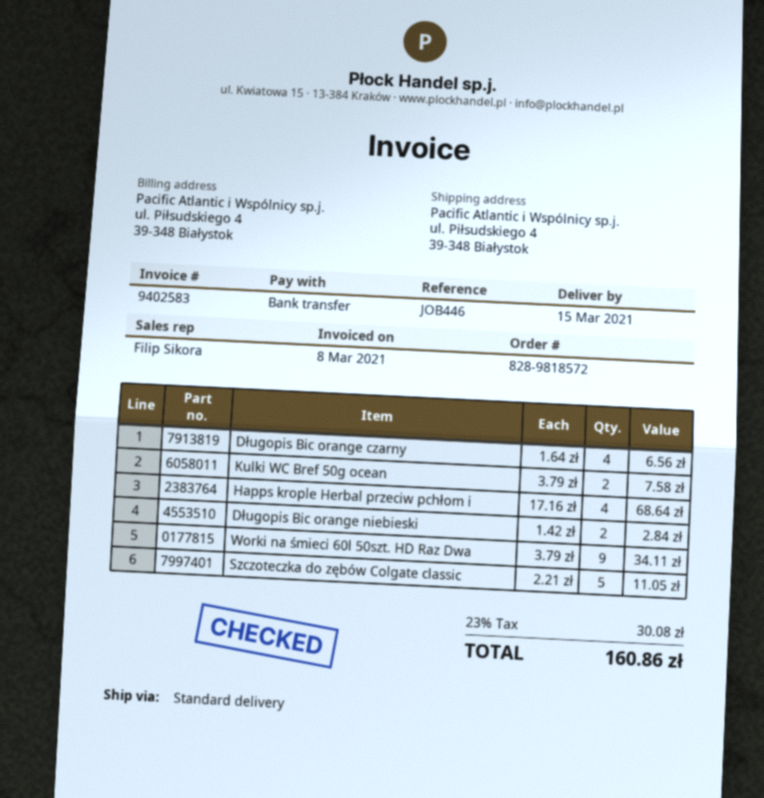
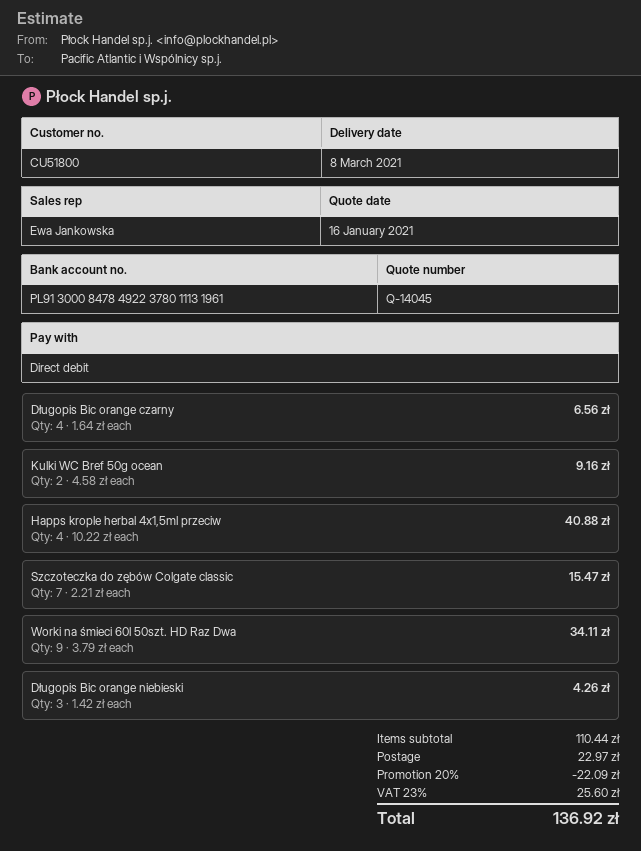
delivery date: 2021-03-15 -> 2021-03-08
sales rep: Filip Sikora -> Ewa Jankowska
payment method: bank transfer -> direct debit
Kulki WC Bref 50g ocean: 2 x 3.79 = 7.58 -> 2 x 4.58 = 9.16
Happs krople Herbal przeciw pchłom i: 4 x 17.16 = 68.64 -> none
Długopis Bic orange niebieski: 2 x 1.42 = 2.84 -> 3 x 1.42 = 4.26
Szczoteczka do zębów Colgate classic: 5 x 2.21 = 11.05 -> 7 x 2.21 = 15.47
Happs krople herbal 4x1,5ml przeciw: none -> 4 x 10.22 = 40.88
discount: none -> 20% = 22.09
shipping: none -> 22.97
tax: 23% = 30.08 -> 23% = 25.60
total: 160.86 -> 136.92

